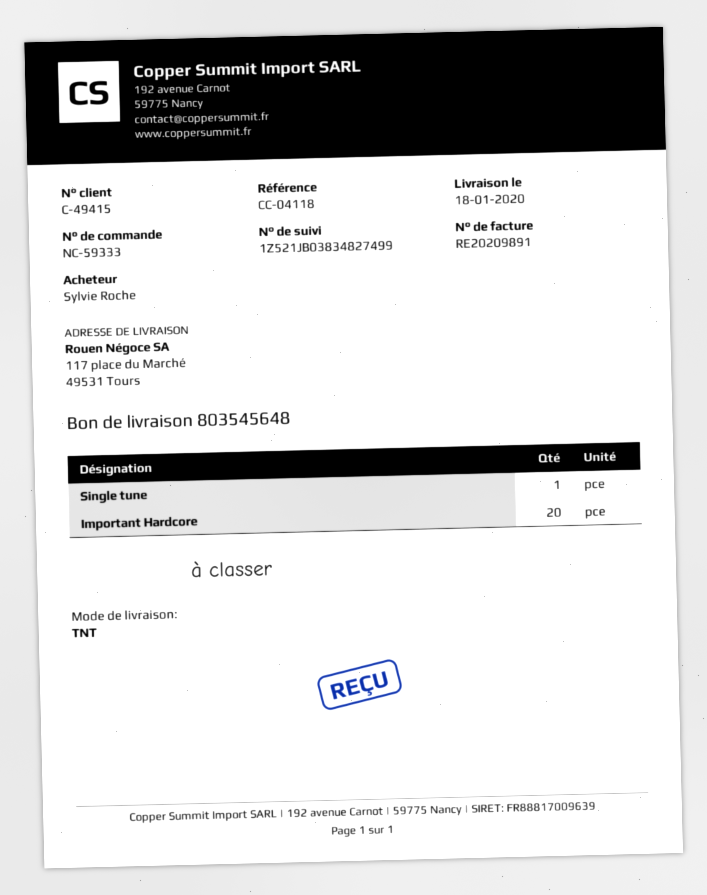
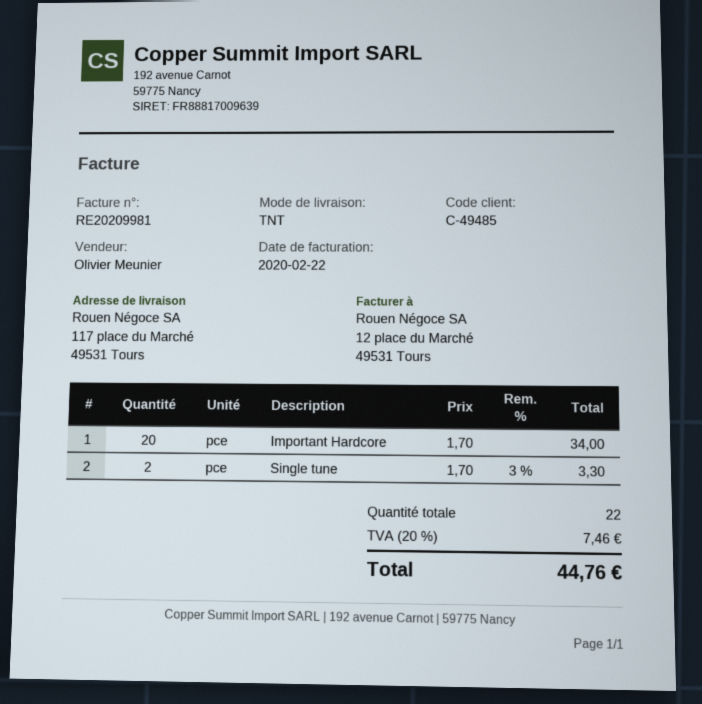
invoice number: RE20209891 -> RE20209981
customer number: C-49415 -> C-49485
Single tune: 1 -> 2

